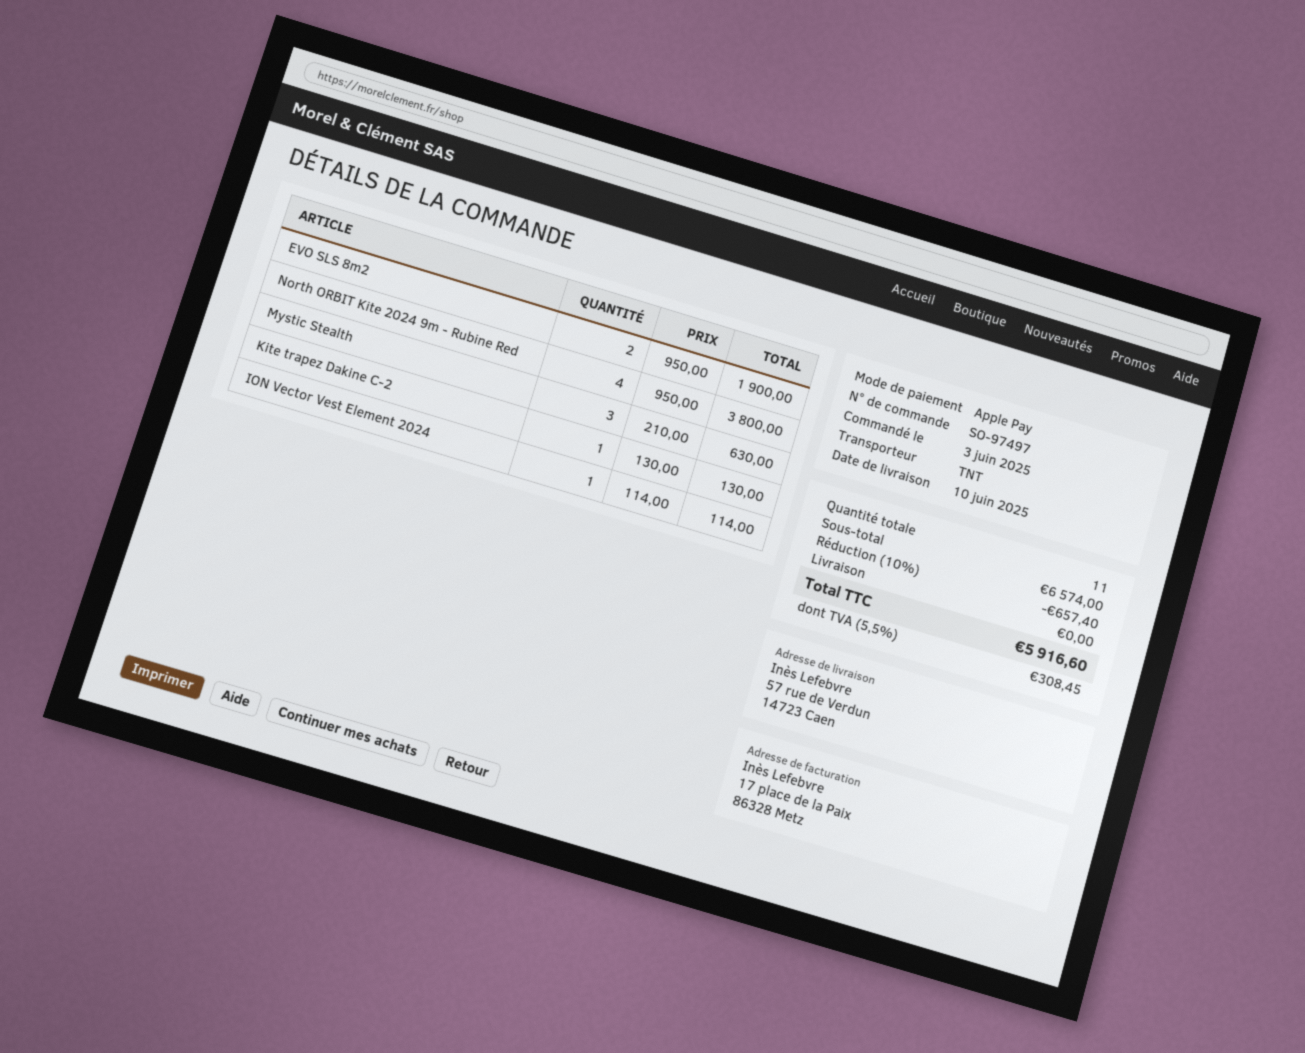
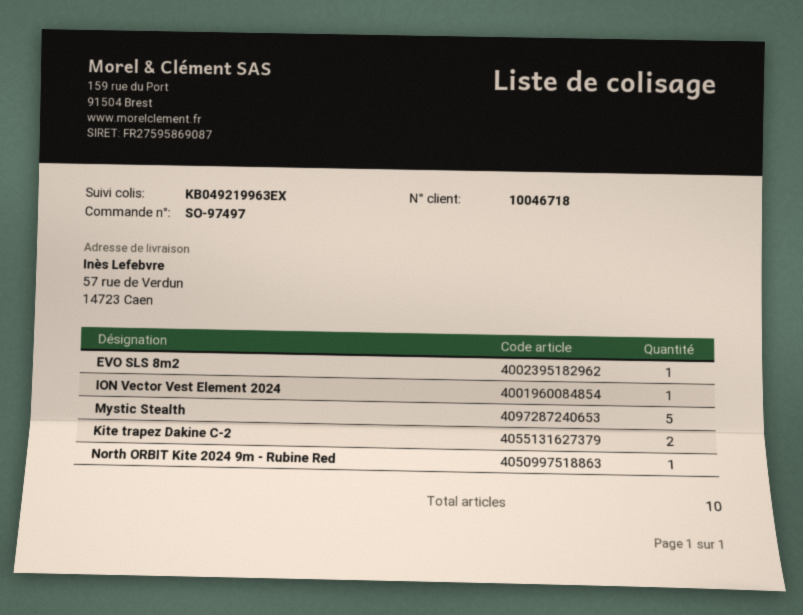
EVO SLS 8m2: 2 -> 1
North ORBIT Kite 2024 9m - Rubine Red: 4 -> 1
Mystic Stealth: 3 -> 5
Kite trapez Dakine C-2: 1 -> 2
total quantity: 11 -> 10

